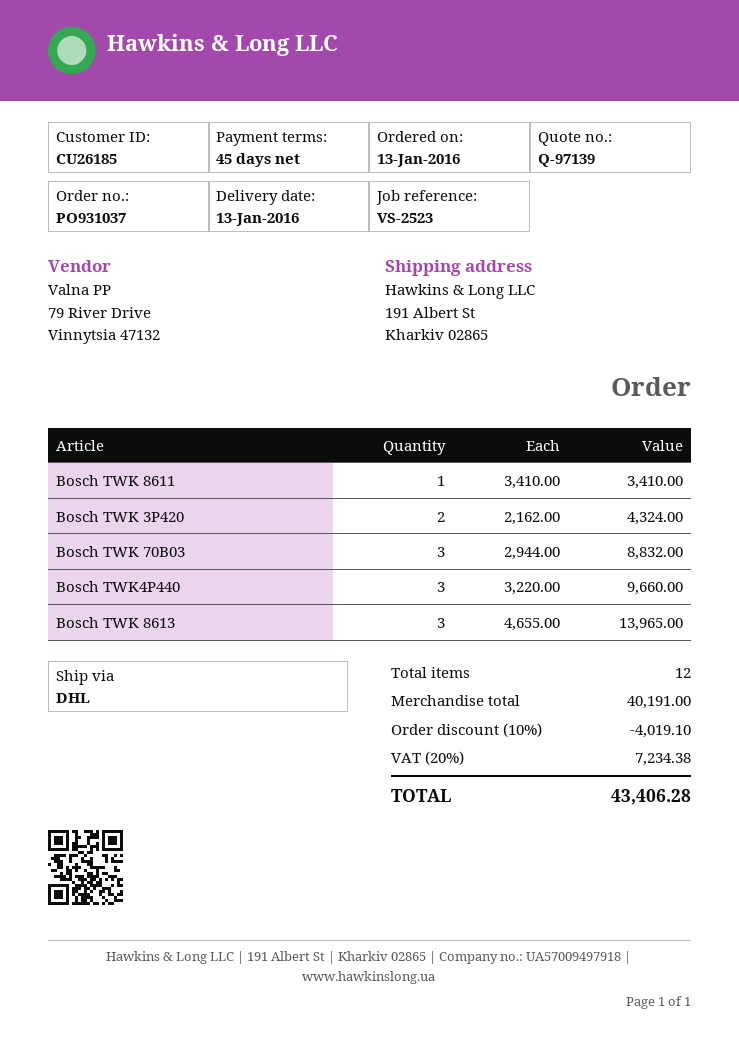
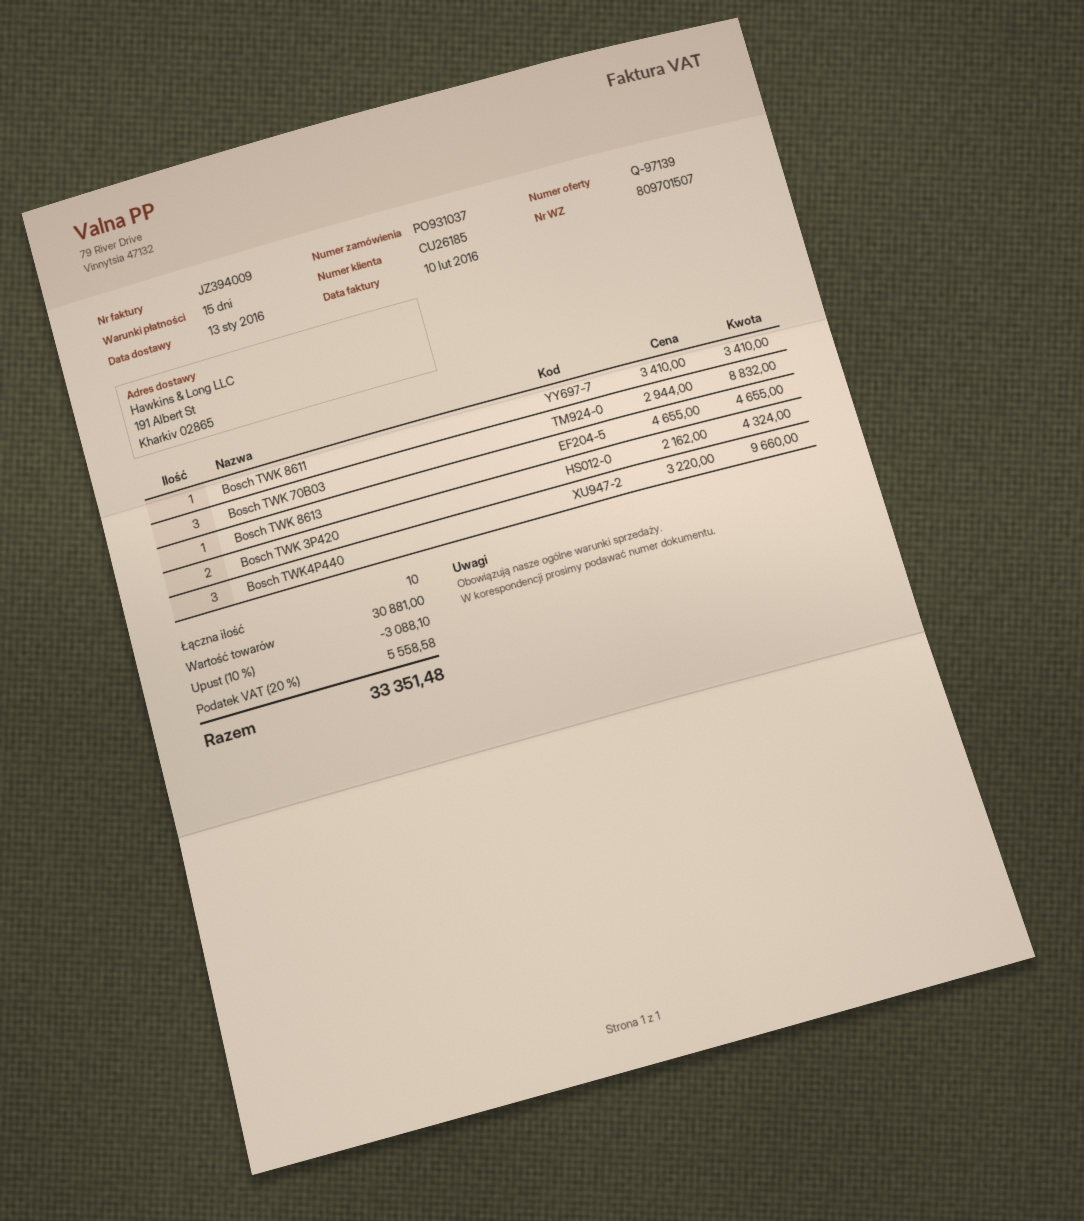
payment terms: 45 days -> 15 days
Bosch TWK 8613: 3 x 4655.00 = 13965.00 -> 1 x 4655.00 = 4655.00
total quantity: 12 -> 10
subtotal: 40191.00 -> 30881.00
discount: 10% = 4019.10 -> 10% = 3088.10
tax: 20% = 7234.38 -> 20% = 5558.58
total: 43406.28 -> 33351.48

